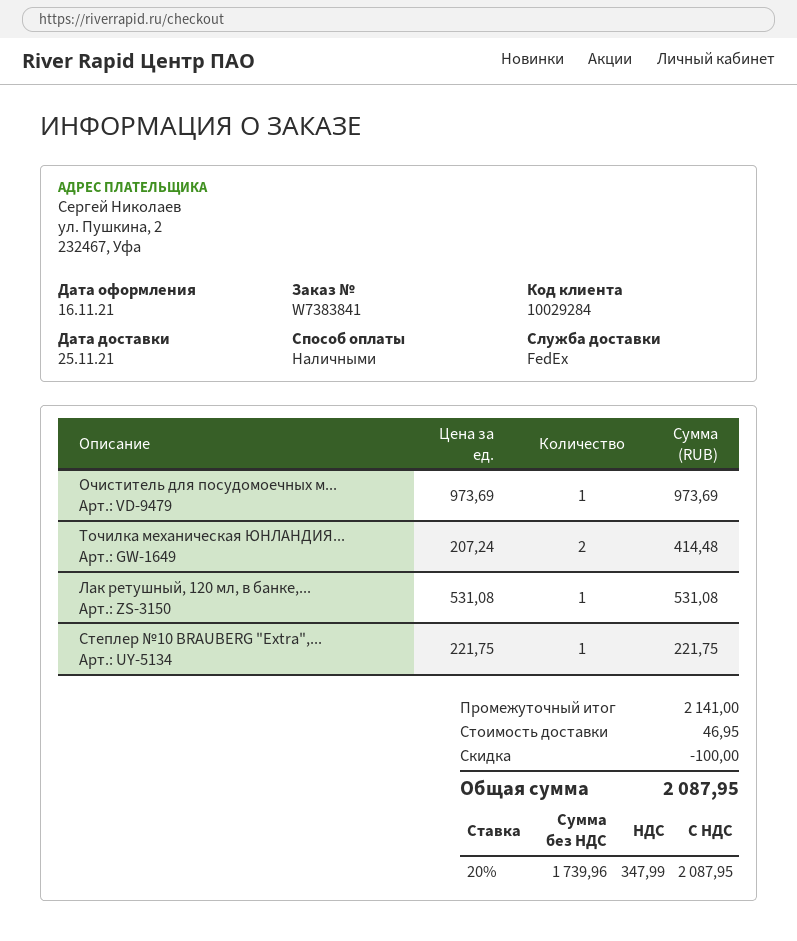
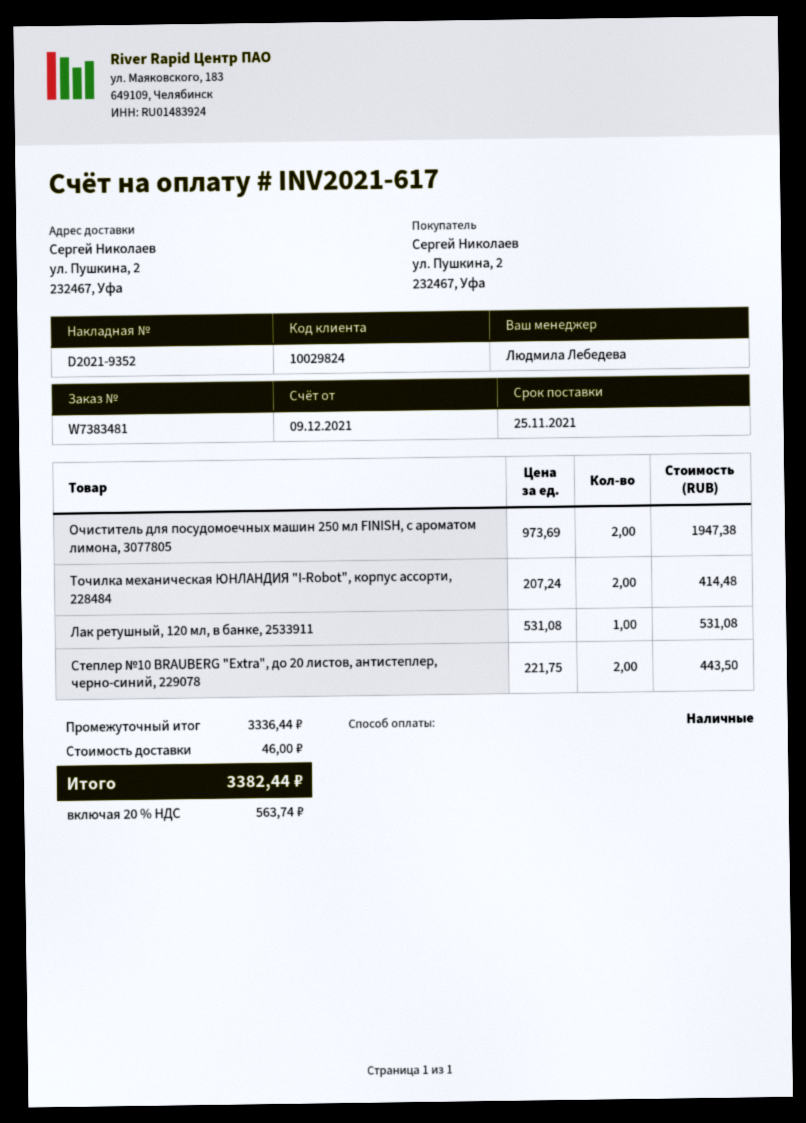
order number: W7383841 -> W7383481
customer number: 10029284 -> 10029824
Очиститель для посудомоечных м...: 1 x 973.69 = 973.69 -> 2 x 973.69 = 1947.38
Степлер №10 BRAUBERG "Extra",...: 1 x 221.75 = 221.75 -> 2 x 221.75 = 443.50
subtotal: 2141.00 -> 3336.44
discount: 100.00 -> none
shipping: 46.95 -> 46.00
tax: 20% = 347.99 -> 20% = 563.74
total: 2087.95 -> 3382.44

